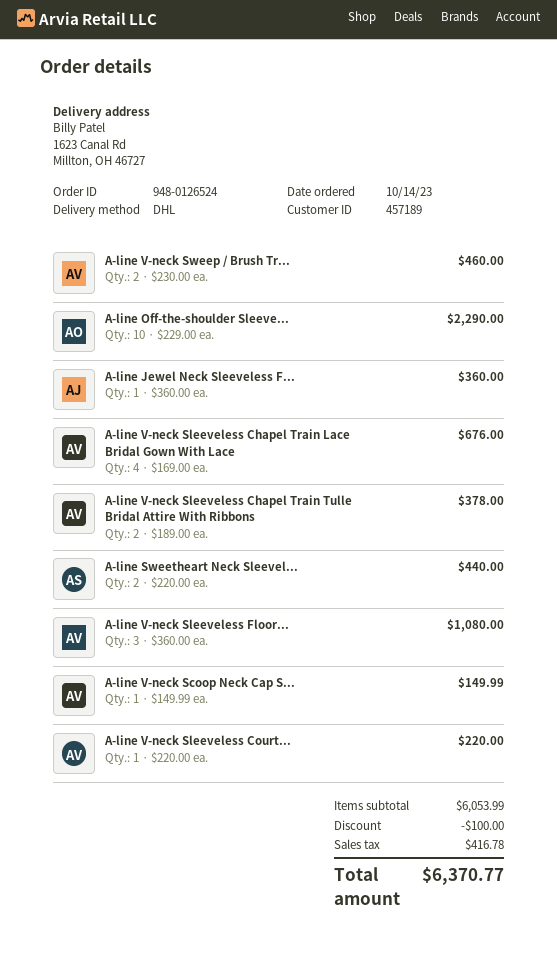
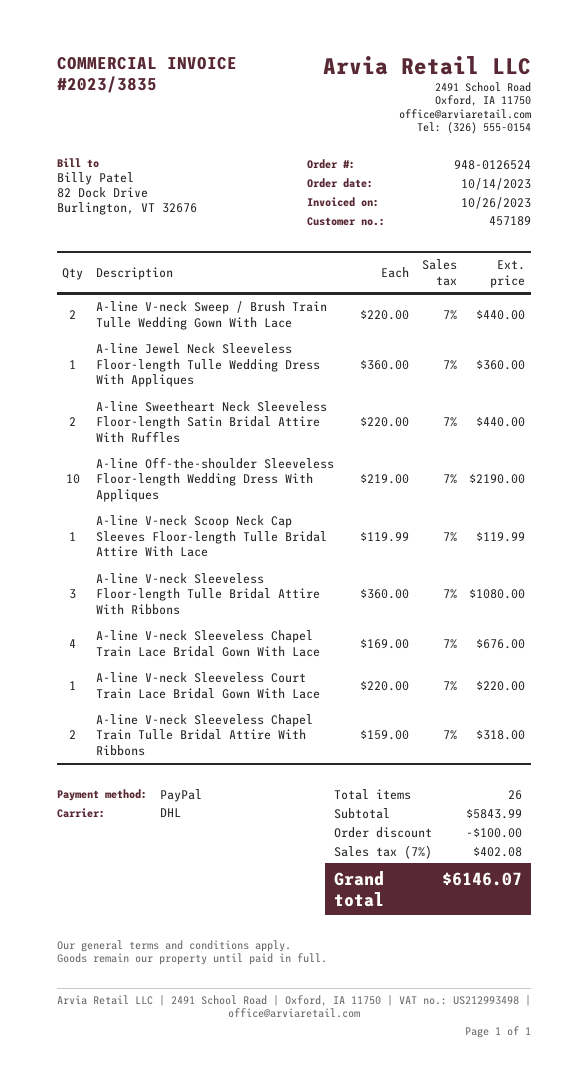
A-line V-neck Sweep / Brush Tr...: 2 x 230.00 = 460.00 -> 2 x 220.00 = 440.00
A-line Off-the-shoulder Sleeve...: 10 x 229.00 = 2290.00 -> 10 x 219.00 = 2190.00
A-line V-neck Sleeveless Chapel Train Tulle Bridal Attire With Ribbons: 2 x 189.00 = 378.00 -> 2 x 159.00 = 318.00
A-line V-neck Scoop Neck Cap S...: 1 x 149.99 = 149.99 -> 1 x 119.99 = 119.99
subtotal: 6053.99 -> 5843.99
tax: 416.78 -> 402.08
total: 6370.77 -> 6146.07

